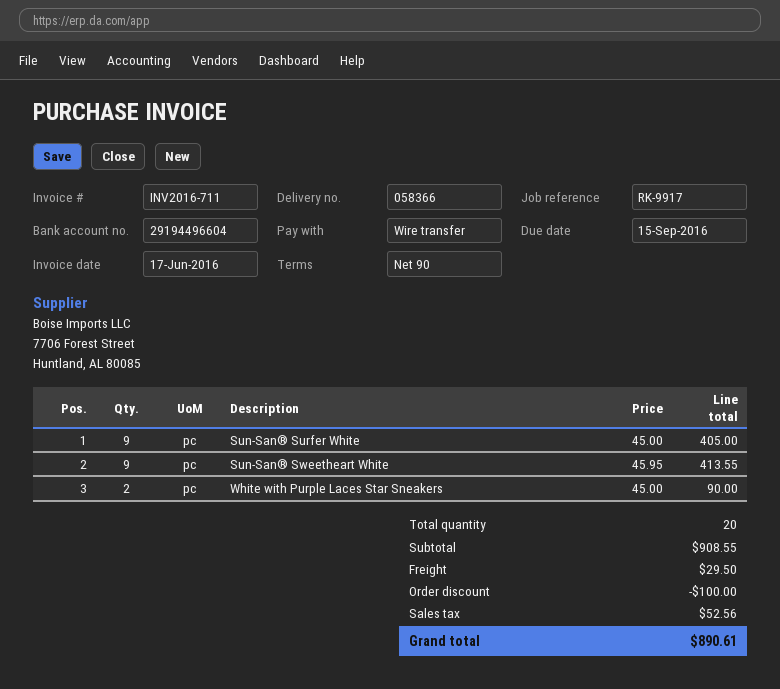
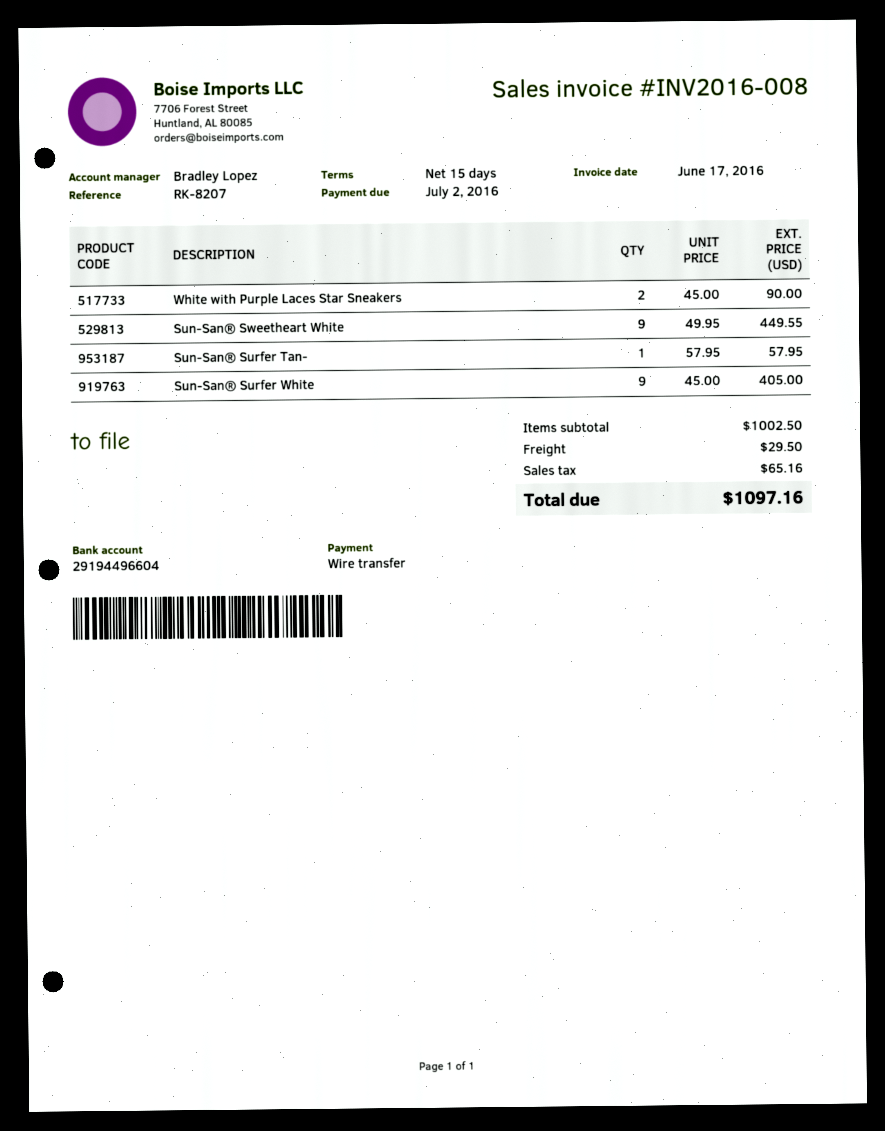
invoice number: INV2016-711 -> INV2016-008
payment terms: 90 days -> 15 days
due date: 2016-09-15 -> 2016-07-02
reference: RK-9917 -> RK-8207
Sun-San® Sweetheart White: 9 x 45.95 = 413.55 -> 9 x 49.95 = 449.55
Sun-San® Surfer Tan-: none -> 1 x 57.95 = 57.95
subtotal: 908.55 -> 1002.50
discount: 100.00 -> none
tax: 52.56 -> 65.16
total: 890.61 -> 1097.16

